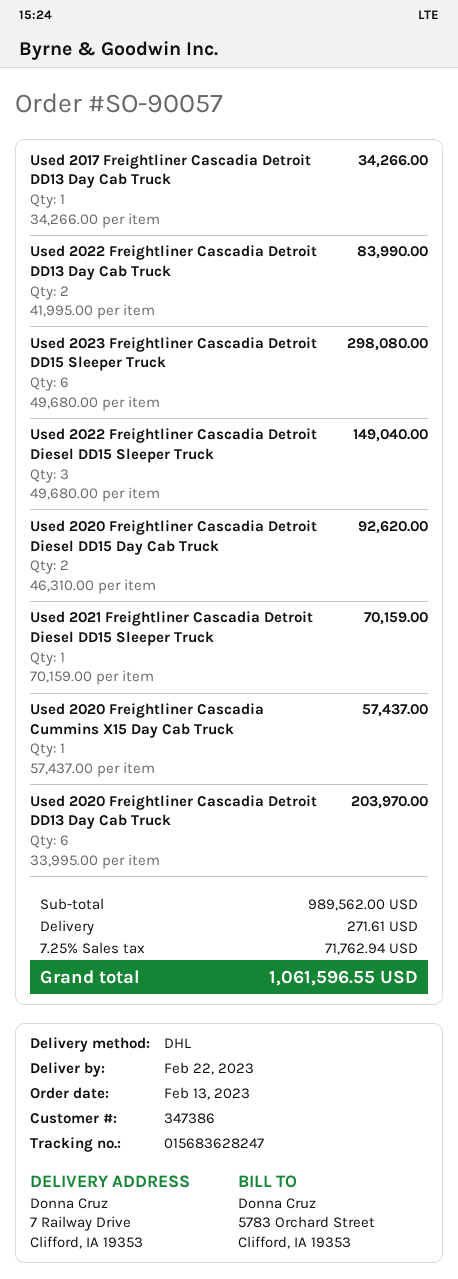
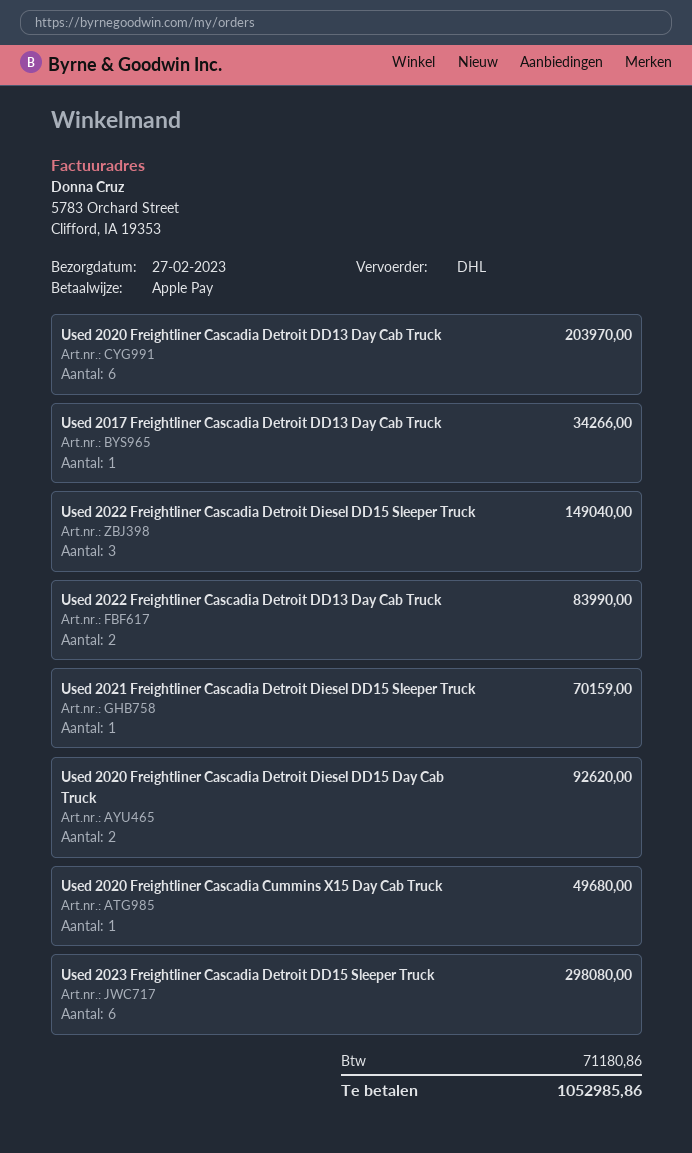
delivery date: 2023-02-22 -> 2023-02-27
Used 2020 Freightliner Cascadia Cummins X15 Day Cab Truck: 1 for 57437.00 -> 1 for 49680.00
shipping: 271.61 -> none
tax: 71762.94 -> 71180.86
total: 1061596.55 -> 1052985.86

